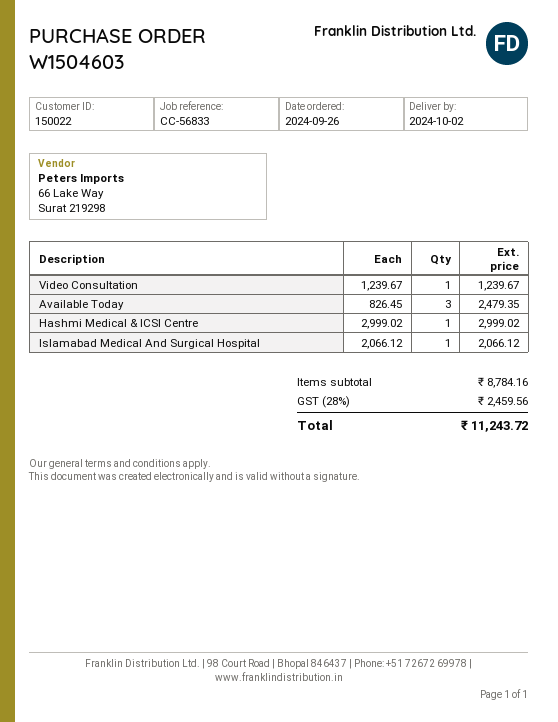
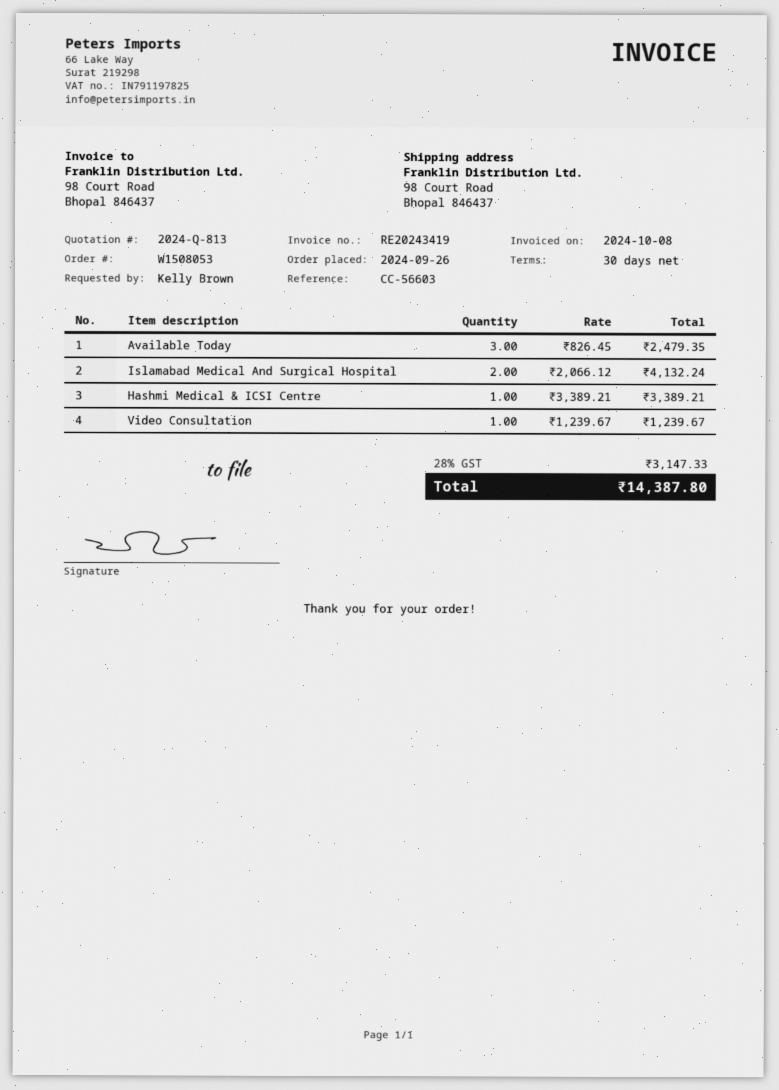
order number: W1504603 -> W1508053
reference: CC-56833 -> CC-56603
Hashmi Medical & ICSI Centre: 1 x 2999.02 = 2999.02 -> 1 x 3389.21 = 3389.21
Islamabad Medical And Surgical Hospital: 1 x 2066.12 = 2066.12 -> 2 x 2066.12 = 4132.24
tax: 28% = 2459.56 -> 28% = 3147.33
total: 11243.72 -> 14387.80

